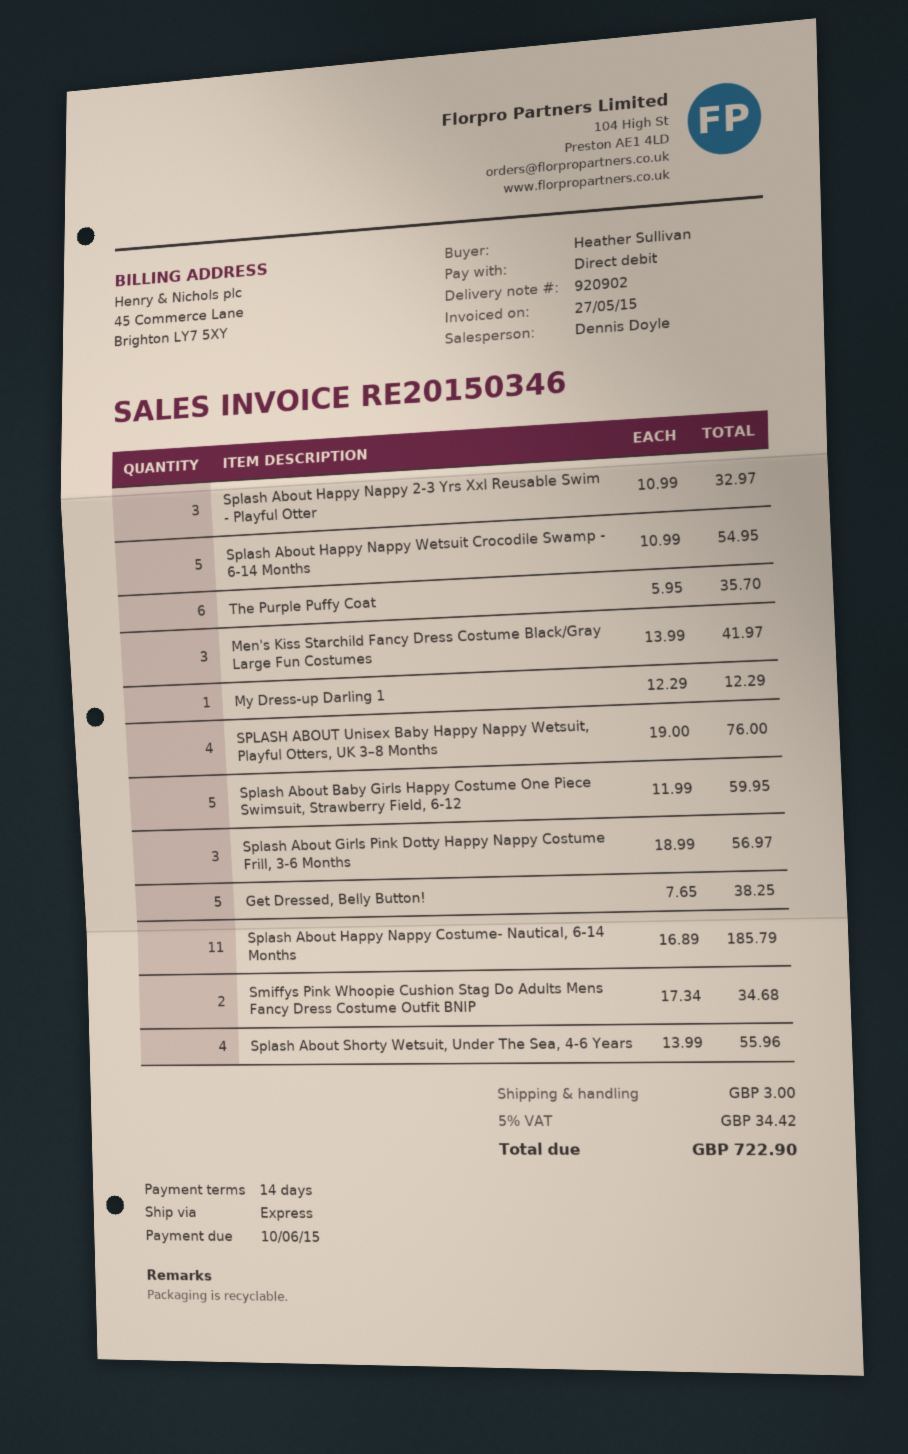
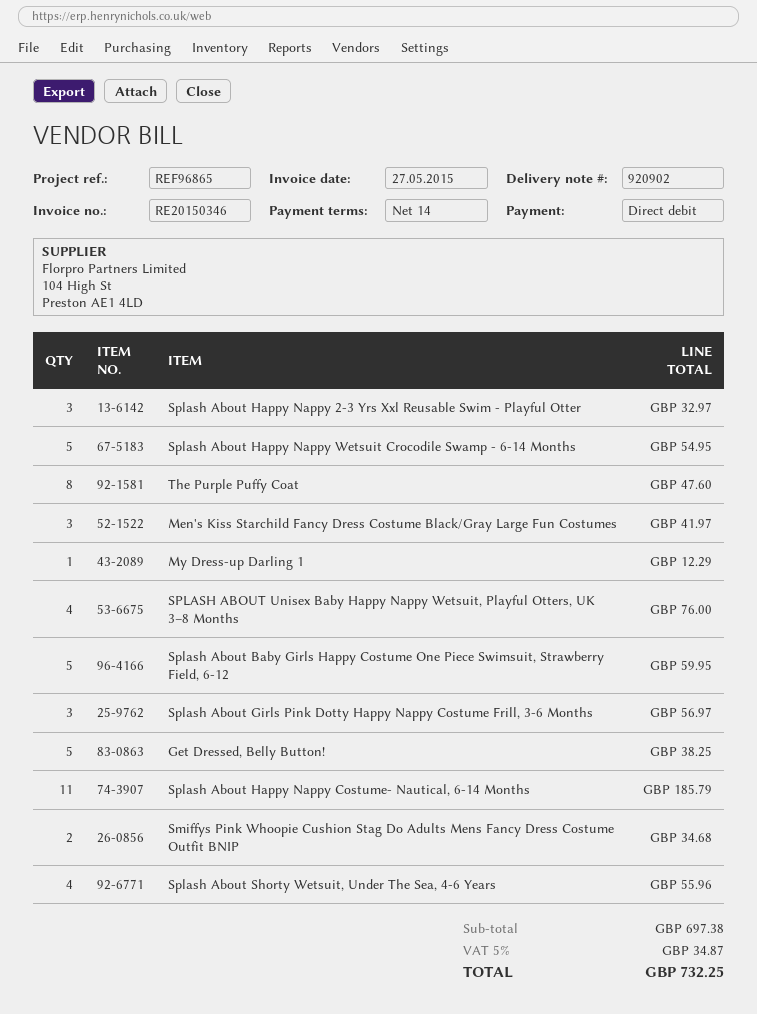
The Purple Puffy Coat: 6 for 35.70 -> 8 for 47.60
shipping: 3.00 -> none
tax: 5% = 34.42 -> 5% = 34.87
total: 722.90 -> 732.25

